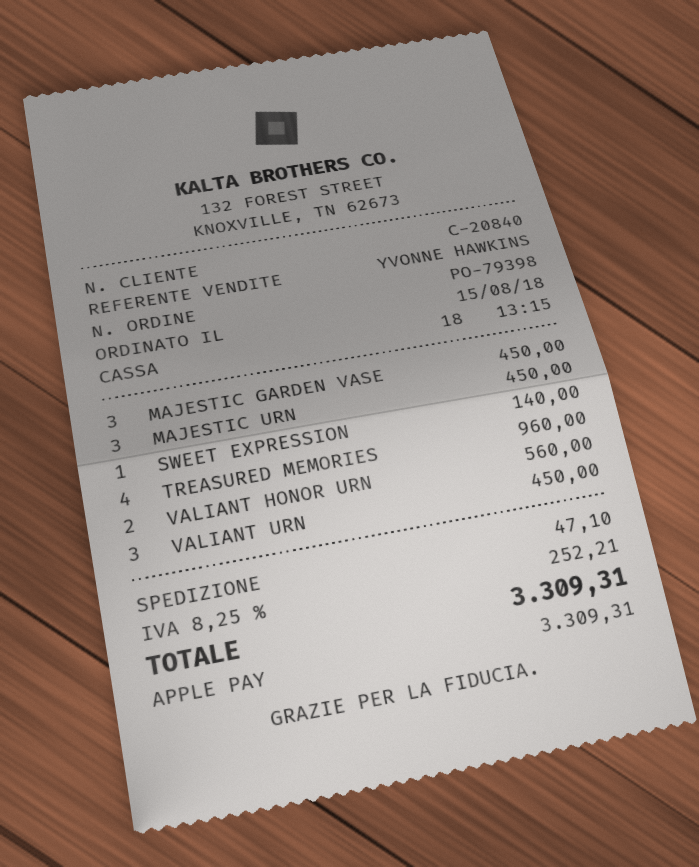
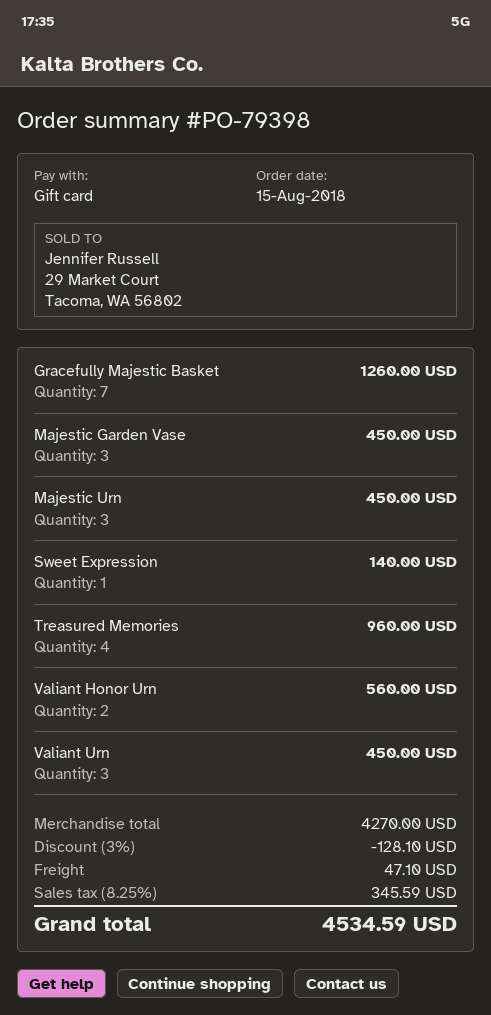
payment method: Apple Pay -> gift card
Gracefully Majestic Basket: none -> 7 for 1260.00
discount: none -> 3% = 128.10
tax: 8.25% = 252.21 -> 8.25% = 345.59
total: 3309.31 -> 4534.59

